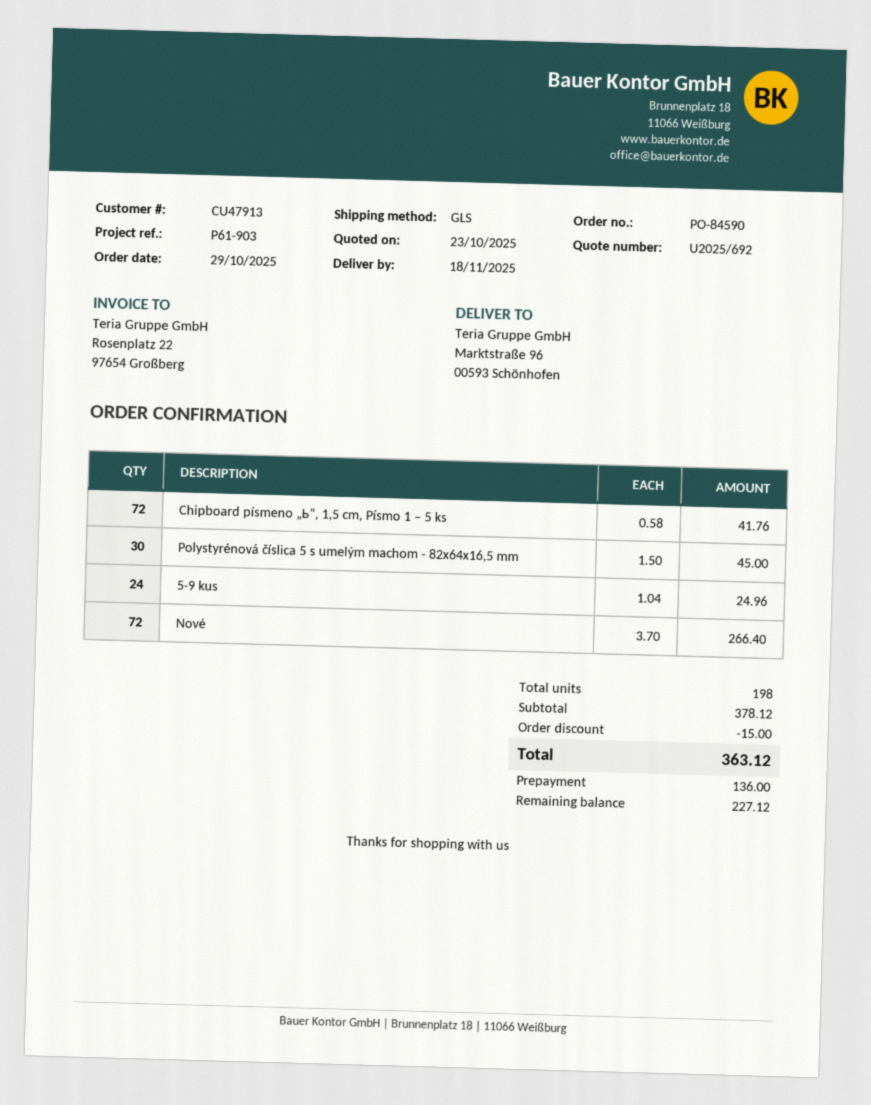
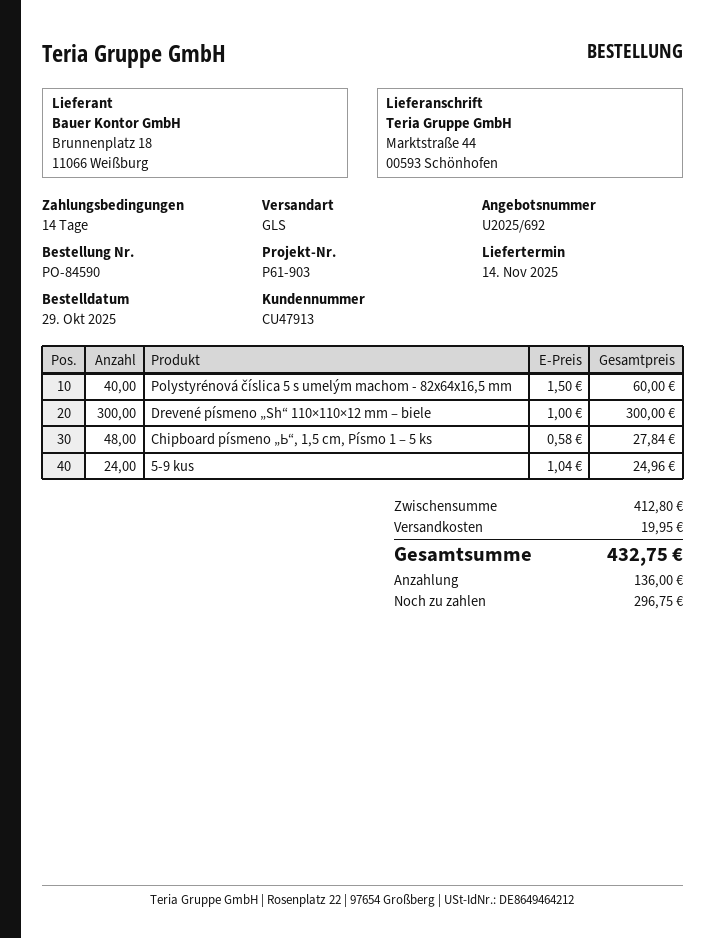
delivery date: 2025-11-18 -> 2025-11-14
ship to: Marktstraße 96, 00593 Schönhofen -> Marktstraße 44, 00593 Schönhofen
Chipboard písmeno „Ь“, 1,5 cm, Písmo 1 – 5 ks: 72 x 0.58 = 41.76 -> 48 x 0.58 = 27.84
Polystyrénová číslica 5 s umelým machom - 82x64x16,5 mm: 30 x 1.50 = 45.00 -> 40 x 1.50 = 60.00
Nové: 72 x 3.70 = 266.40 -> none
Drevené písmeno „Sh“ 110×110×12 mm – biele: none -> 300 x 1.00 = 300.00
subtotal: 378.12 -> 412.80
discount: 15.00 -> none
shipping: none -> 19.95
total: 363.12 -> 432.75
balance: 227.12 -> 296.75

